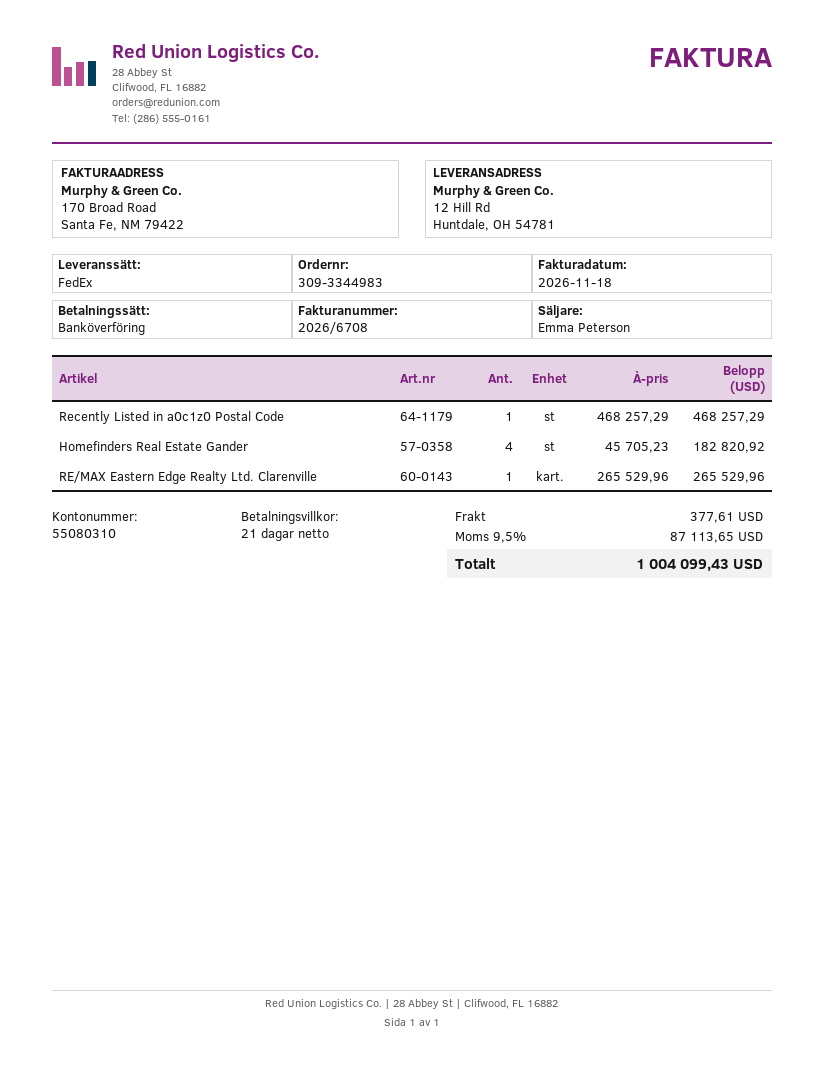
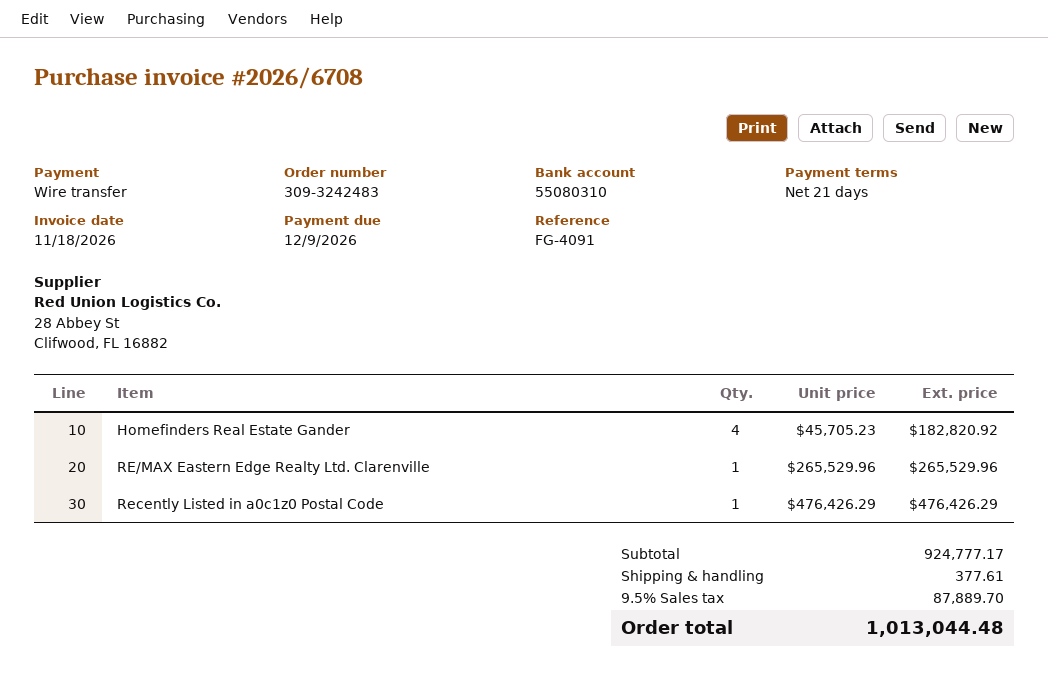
order number: 309-3344983 -> 309-3242483
Recently Listed in a0c1z0 Postal Code: 1 x 468257.29 = 468257.29 -> 1 x 476426.29 = 476426.29
tax: 9.5% = 87113.65 -> 9.5% = 87889.70
total: 1004099.43 -> 1013044.48

